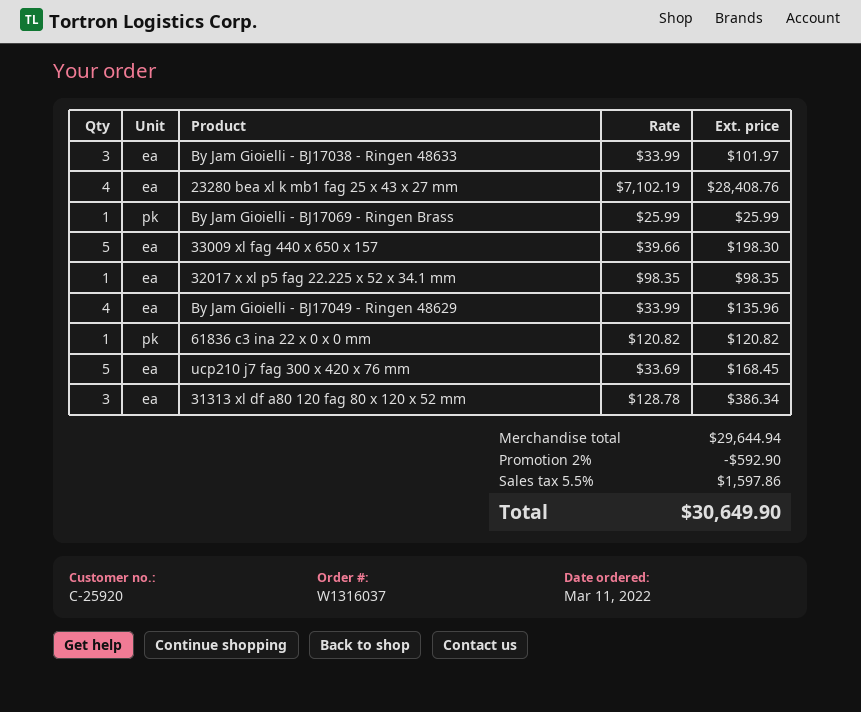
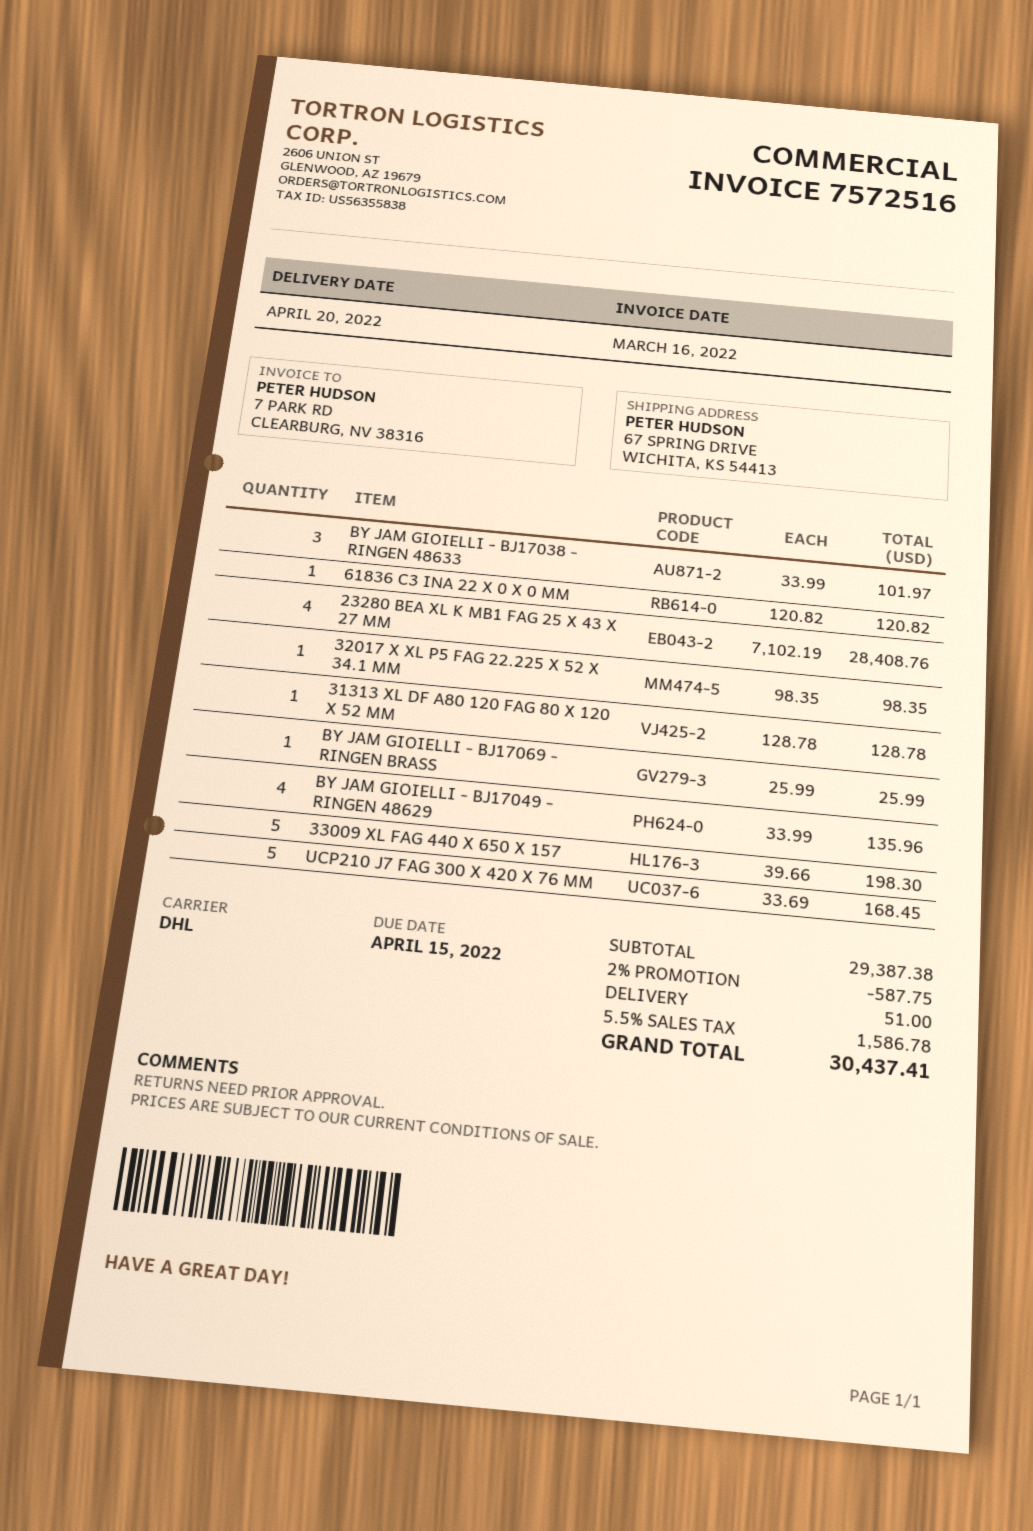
31313 xl df a80 120 fag 80 x 120 x 52 mm: 3 x 128.78 = 386.34 -> 1 x 128.78 = 128.78
subtotal: 29644.94 -> 29387.38
discount: 2% = 592.90 -> 2% = 587.75
shipping: none -> 51.00
tax: 5.5% = 1597.86 -> 5.5% = 1586.78
total: 30649.90 -> 30437.41

